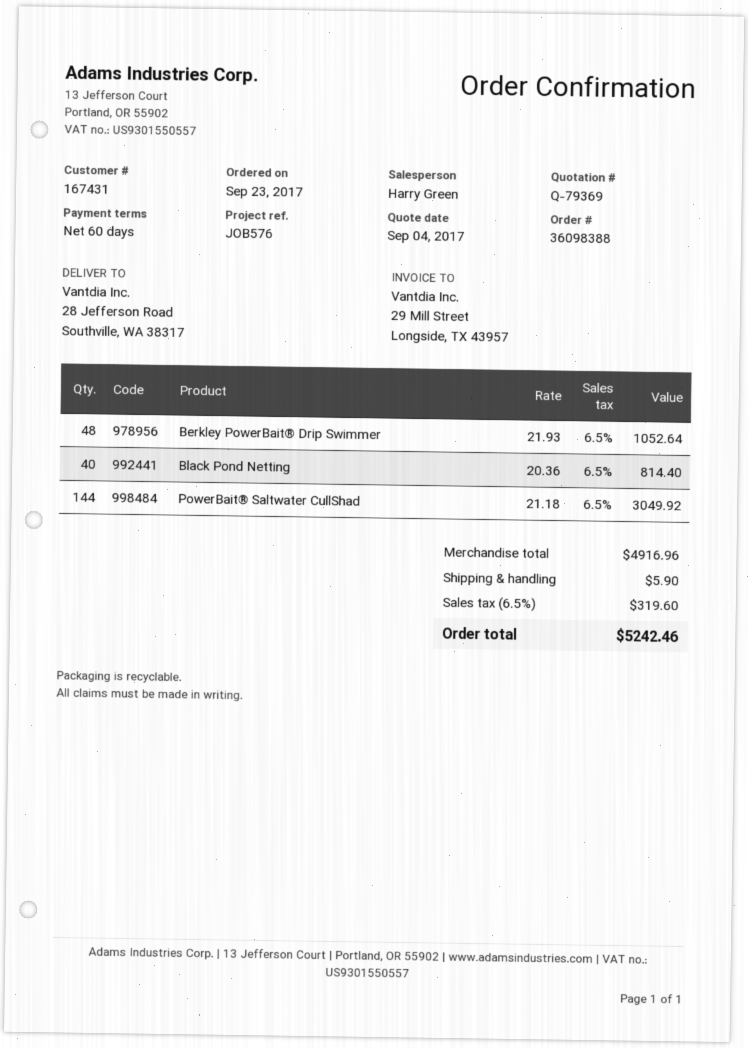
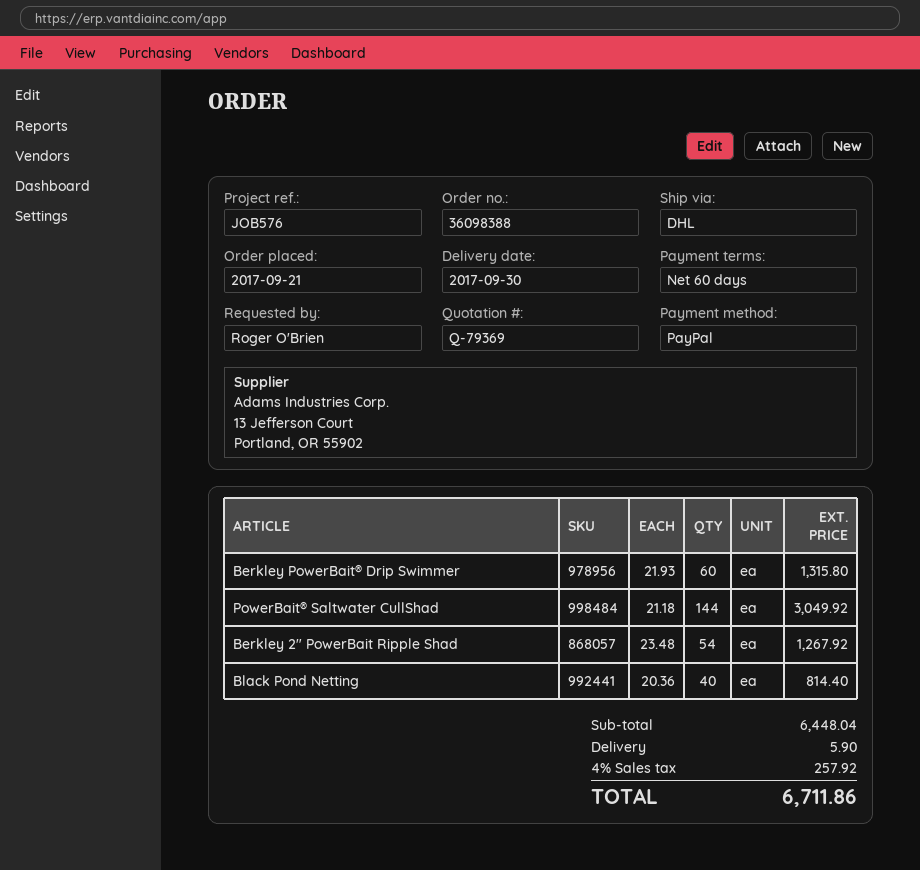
order date: 2017-09-23 -> 2017-09-21
Berkley PowerBait® Drip Swimmer: 48 x 21.93 = 1052.64 -> 60 x 21.93 = 1315.80
Berkley 2" PowerBait Ripple Shad: none -> 54 x 23.48 = 1267.92
subtotal: 4916.96 -> 6448.04
tax: 6.5% = 319.60 -> 4% = 257.92
total: 5242.46 -> 6711.86

